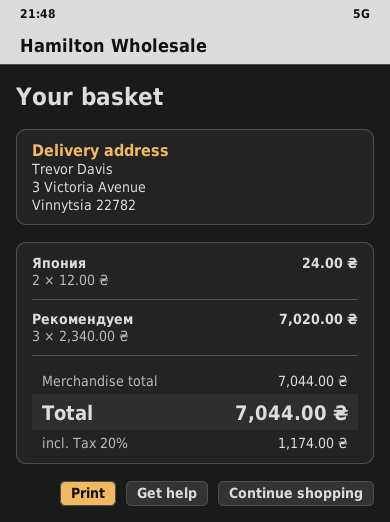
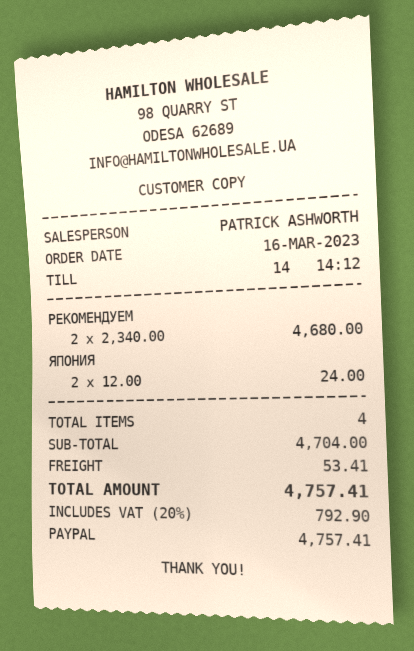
Рекомендуем: 3 x 2340.00 = 7020.00 -> 2 x 2340.00 = 4680.00
subtotal: 7044.00 -> 4704.00
shipping: none -> 53.41
tax: 20% = 1174.00 -> 20% = 792.90
total: 7044.00 -> 4757.41

